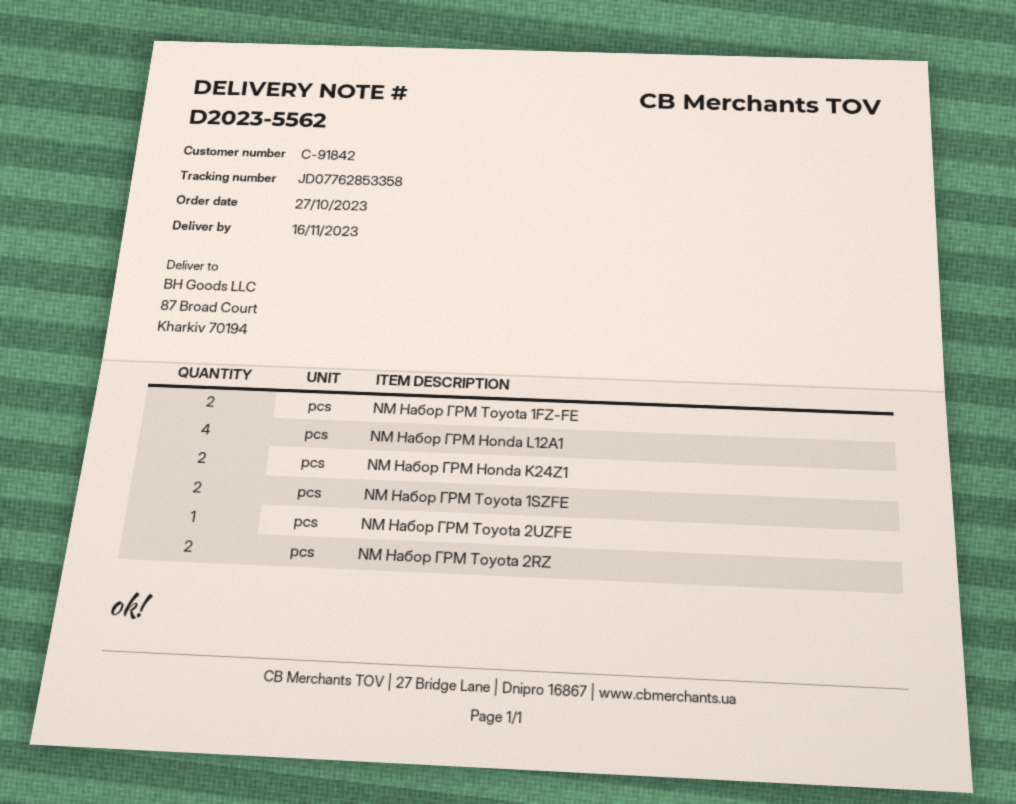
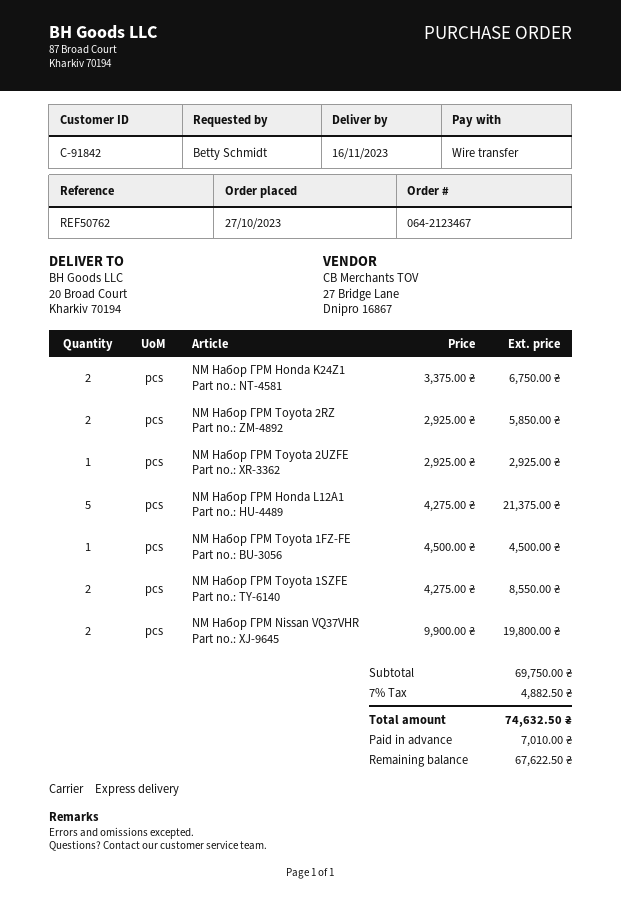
ship to: 87 Broad Court, Kharkiv 70194 -> 20 Broad Court, Kharkiv 70194
NM Набор ГРМ Toyota 1FZ-FE: 2 -> 1
NM Набор ГРМ Honda L12A1: 4 -> 5
NM Набор ГРМ Nissan VQ37VHR: none -> 2

